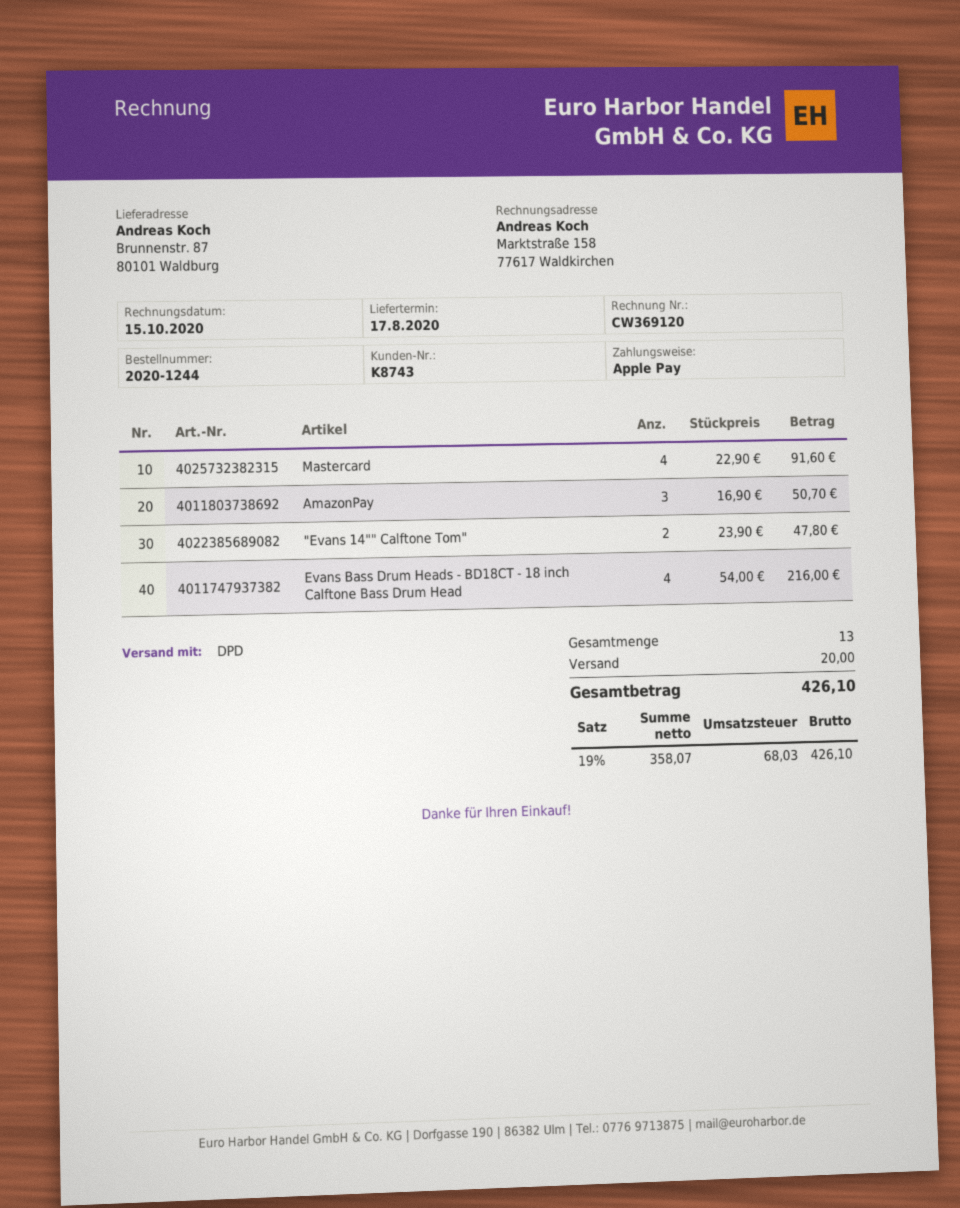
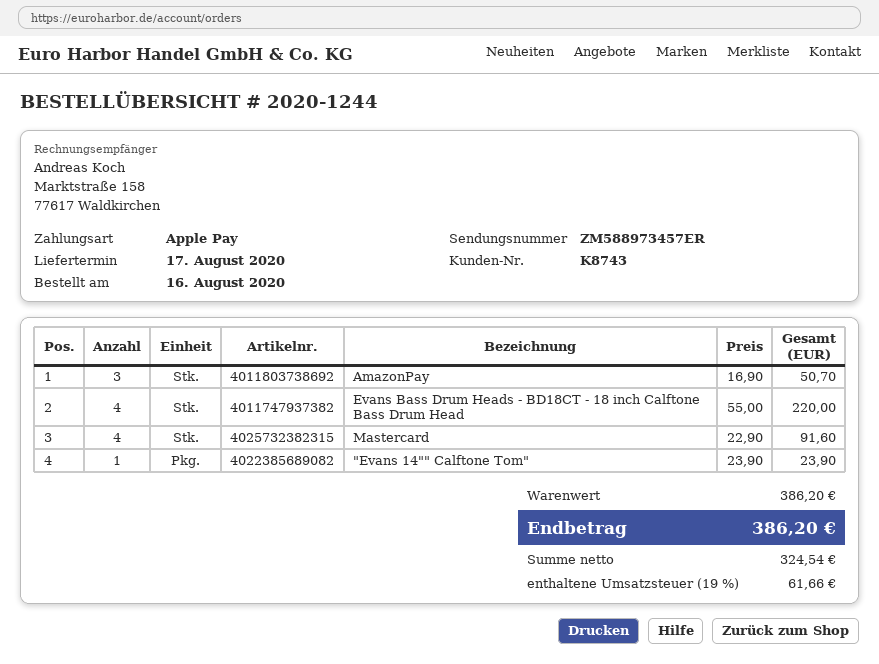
"Evans 14"" Calftone Tom": 2 x 23.90 = 47.80 -> 1 x 23.90 = 23.90
Evans Bass Drum Heads - BD18CT - 18 inch Calftone Bass Drum Head: 4 x 54.00 = 216.00 -> 4 x 55.00 = 220.00
shipping: 20.00 -> none
net: 358.07 -> 324.54
tax: 19% = 68.03 -> 19% = 61.66
total: 426.10 -> 386.20

